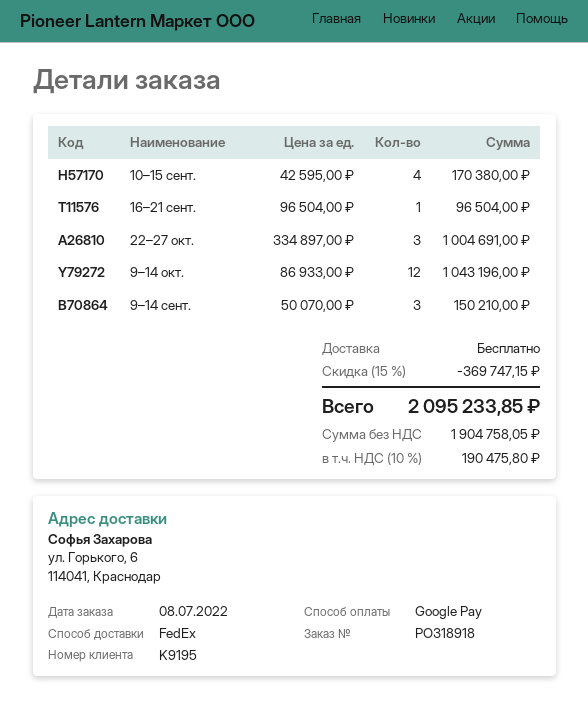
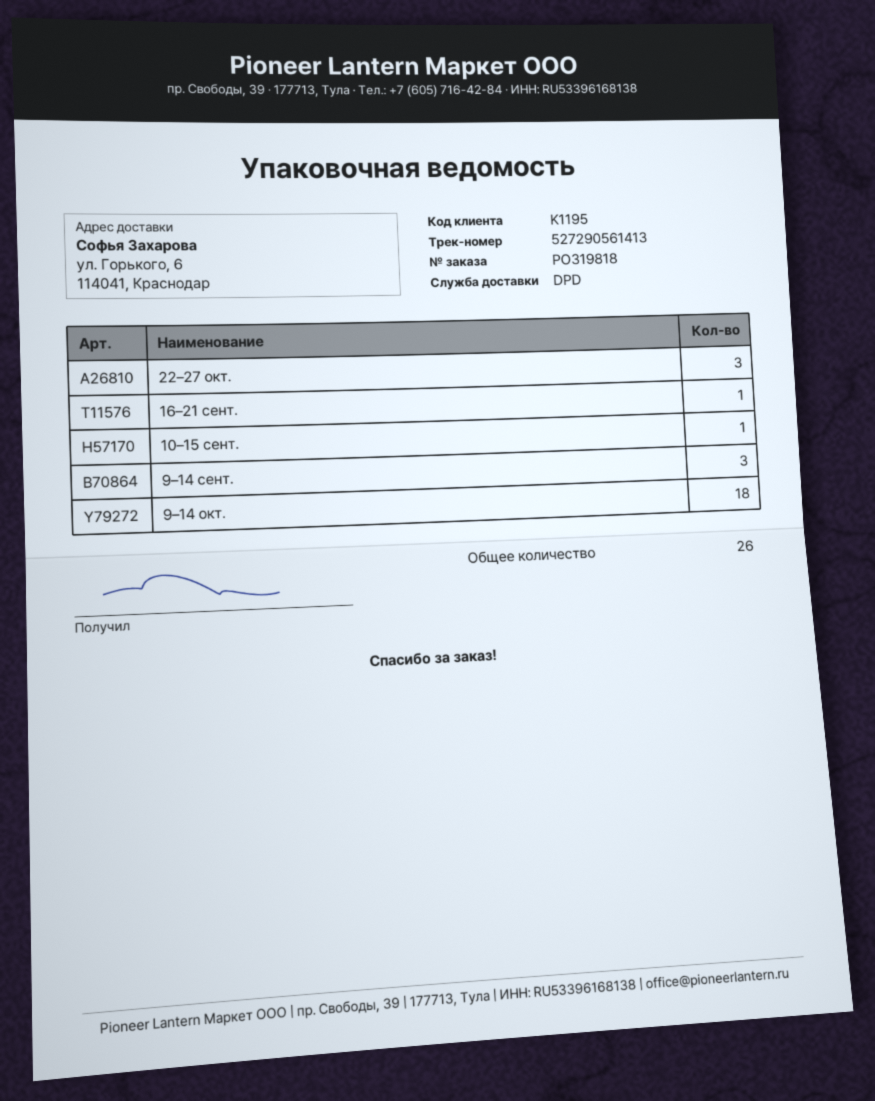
order number: PO318918 -> PO319818
customer number: K9195 -> K1195
shipping method: FedEx -> DPD
10–15 сент.: 4 -> 1
9–14 окт.: 12 -> 18

